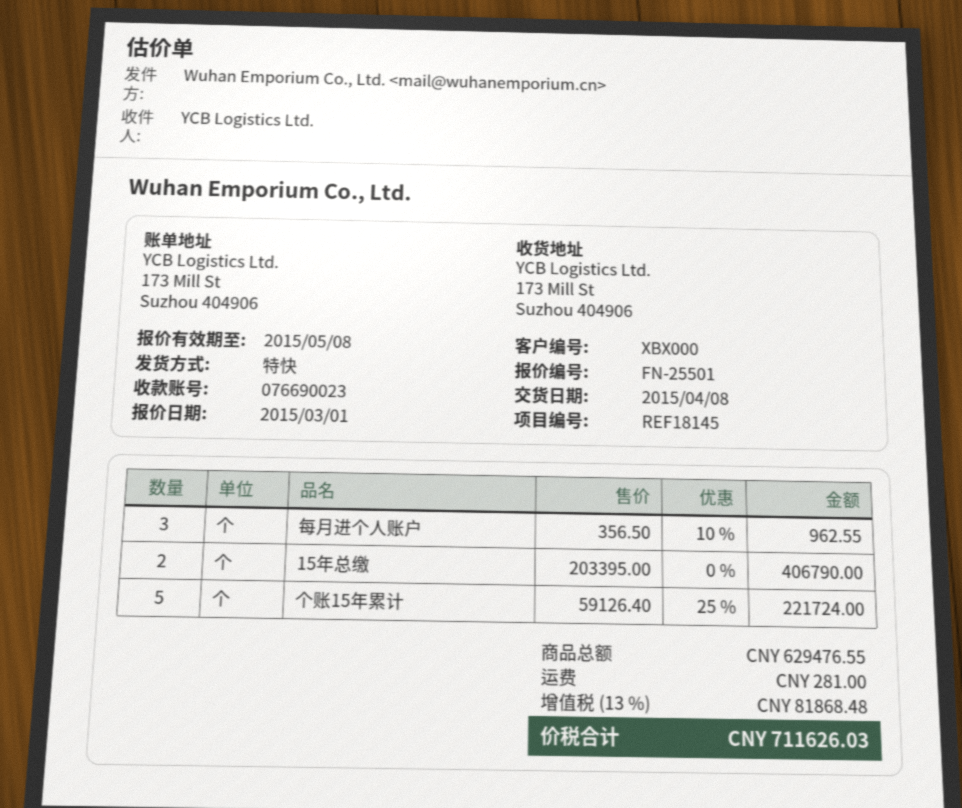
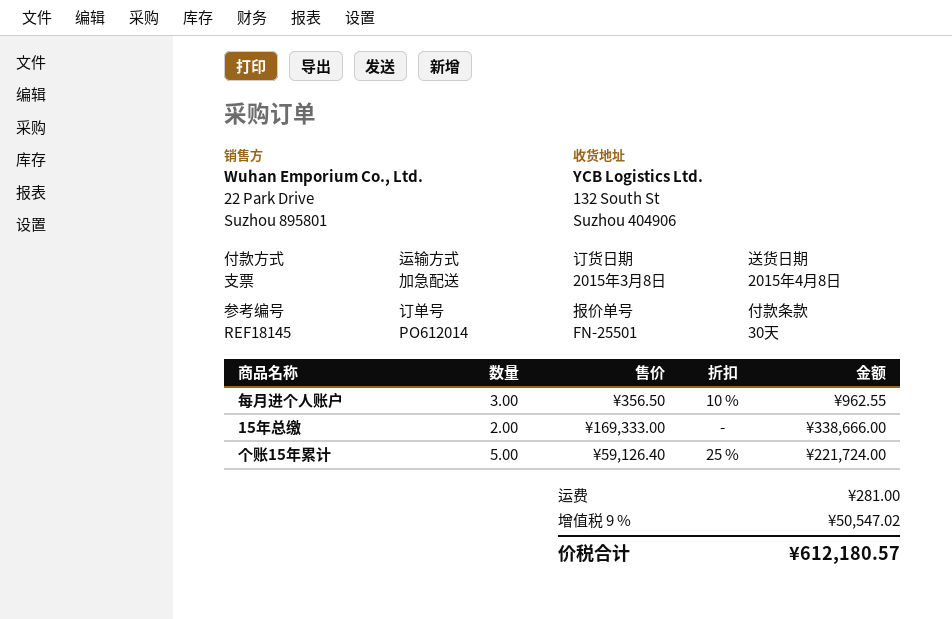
ship to: 173 Mill St, Suzhou 404906 -> 132 South St, Suzhou 404906
15年总缴: 2 x 203395.00 = 406790.00 -> 2 x 169333.00 = 338666.00
tax: 13% = 81868.48 -> 9% = 50547.02
total: 711626.03 -> 612180.57

